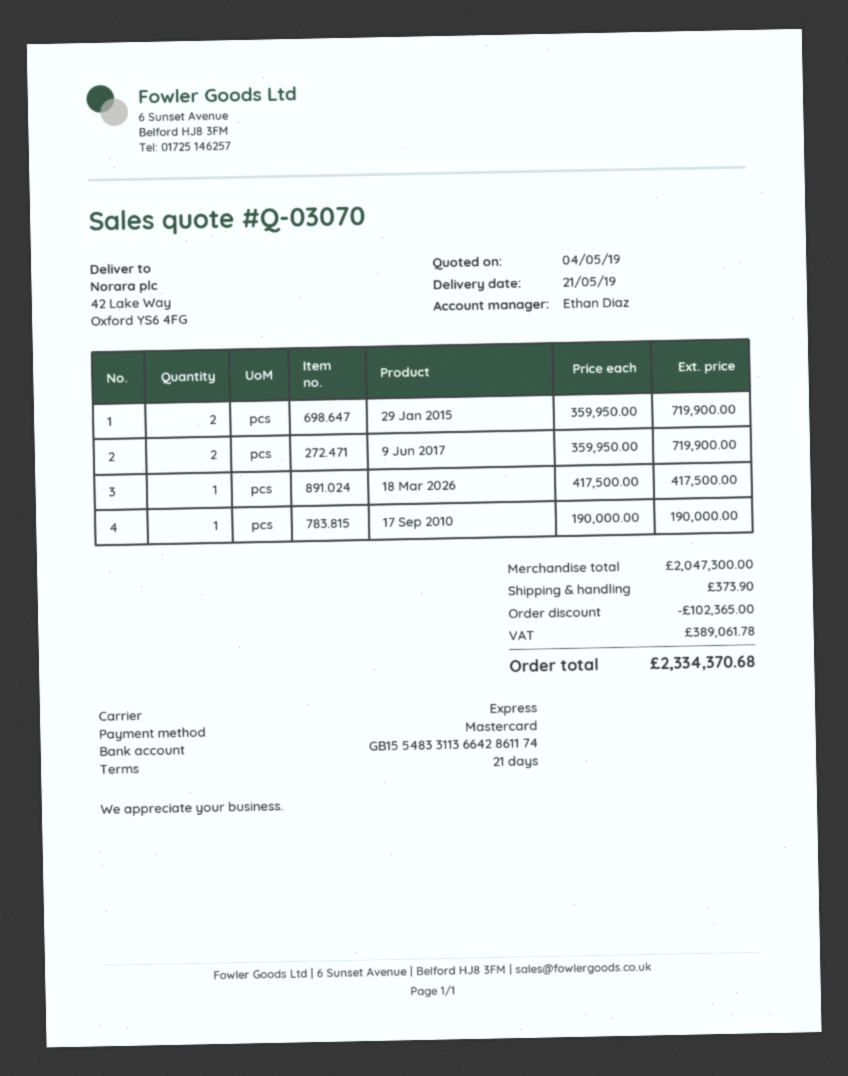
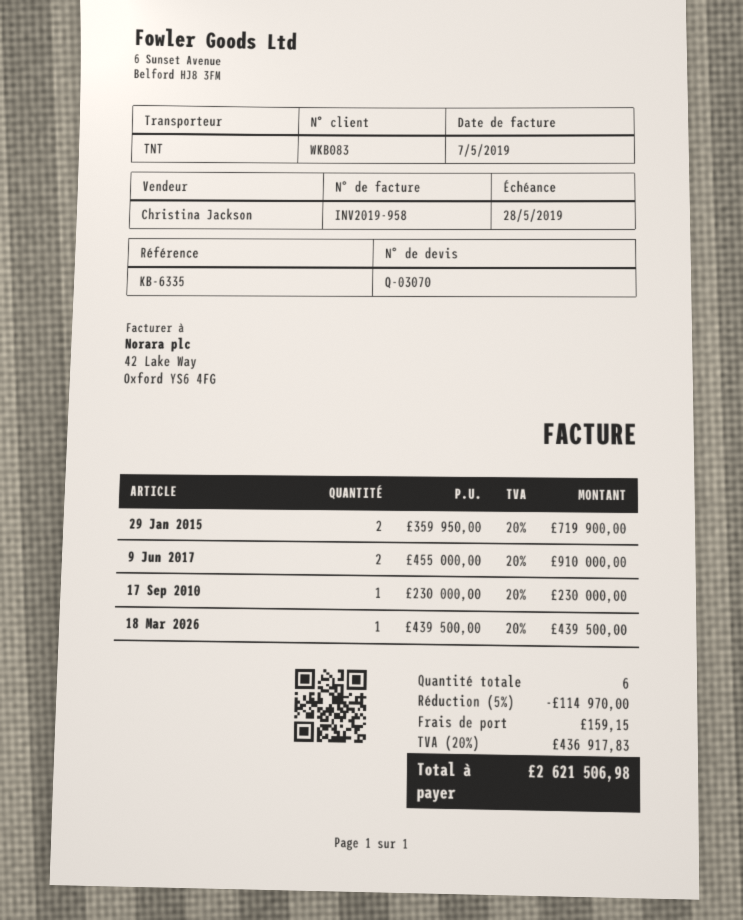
sales rep: Ethan Diaz -> Christina Jackson
shipping method: express -> TNT
9 Jun 2017: 2 x 359950.00 = 719900.00 -> 2 x 455000.00 = 910000.00
18 Mar 2026: 1 x 417500.00 = 417500.00 -> 1 x 439500.00 = 439500.00
17 Sep 2010: 1 x 190000.00 = 190000.00 -> 1 x 230000.00 = 230000.00
discount: 102365.00 -> 114970.00
shipping: 373.90 -> 159.15
tax: 389061.78 -> 436917.83
total: 2334370.68 -> 2621506.98

